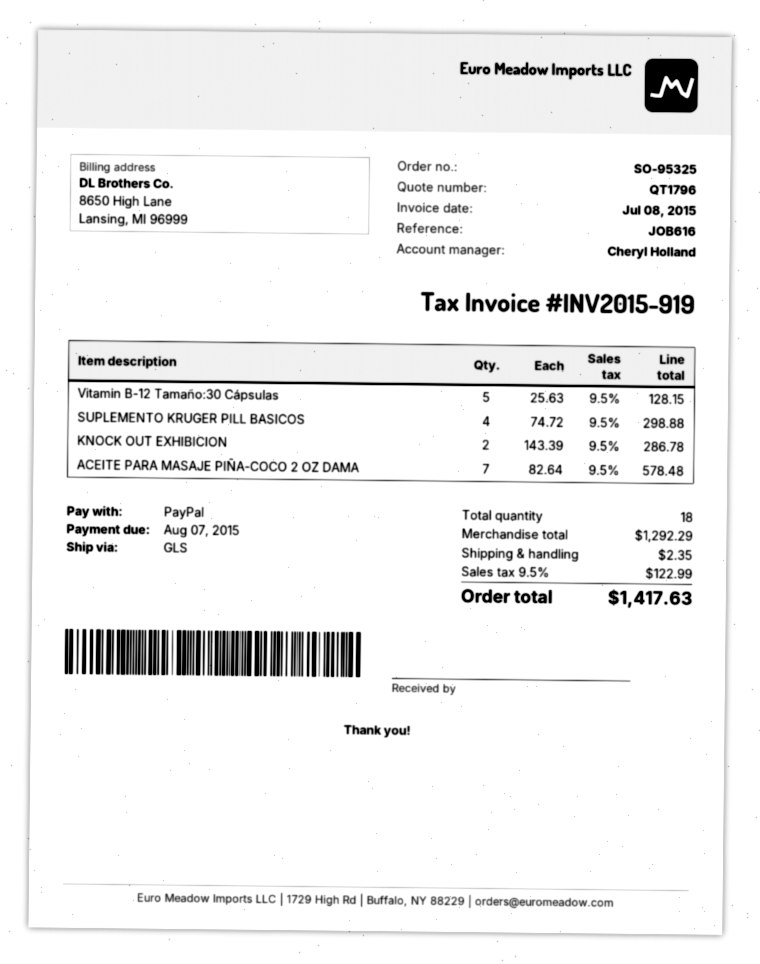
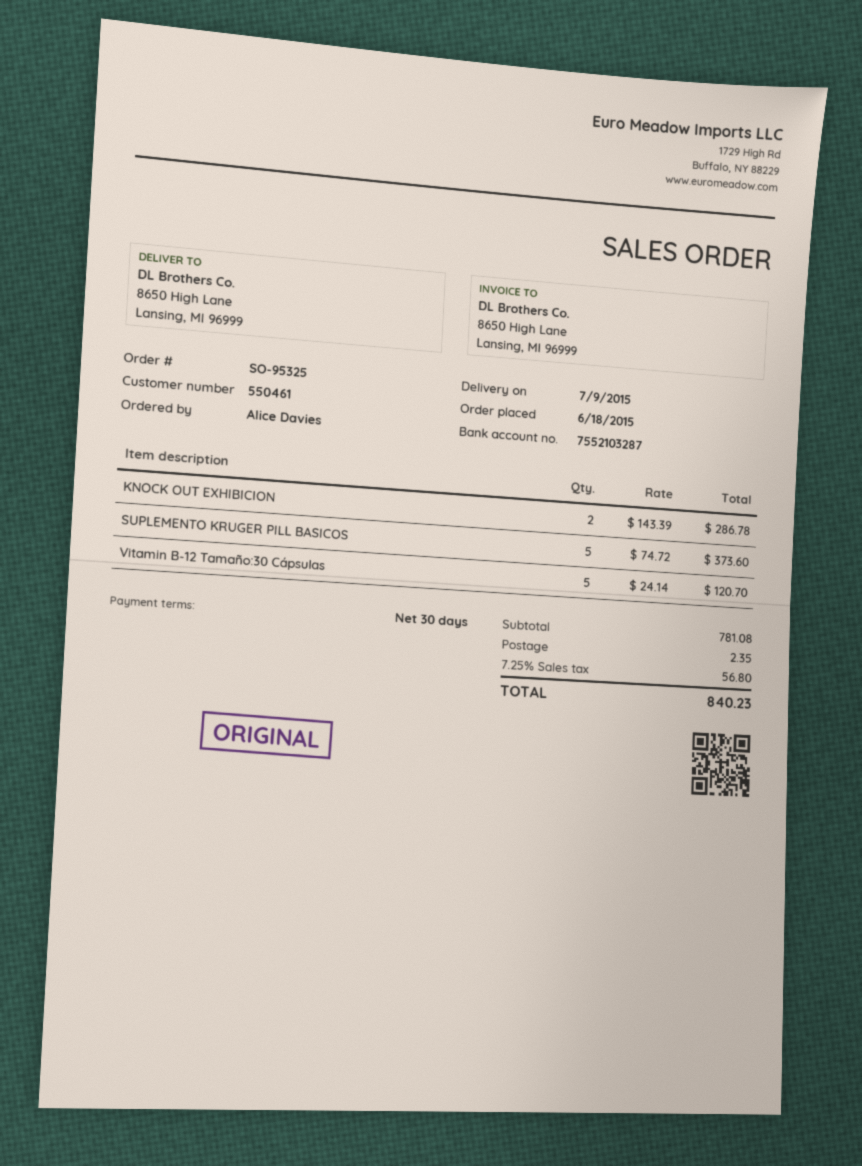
Vitamin B-12 Tamaño:30 Cápsulas: 5 x 25.63 = 128.15 -> 5 x 24.14 = 120.70
SUPLEMENTO KRUGER PILL BASICOS: 4 x 74.72 = 298.88 -> 5 x 74.72 = 373.60
ACEITE PARA MASAJE PIÑA-COCO 2 OZ DAMA: 7 x 82.64 = 578.48 -> none
subtotal: 1292.29 -> 781.08
tax: 9.5% = 122.99 -> 7.25% = 56.80
total: 1417.63 -> 840.23

